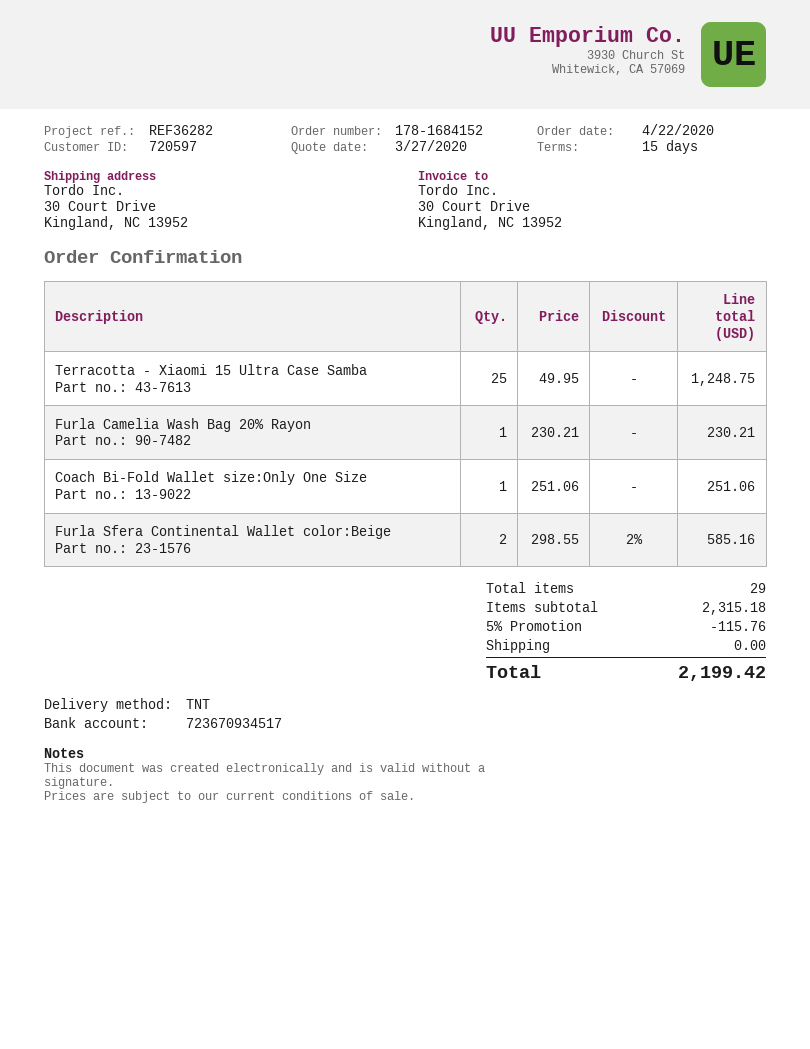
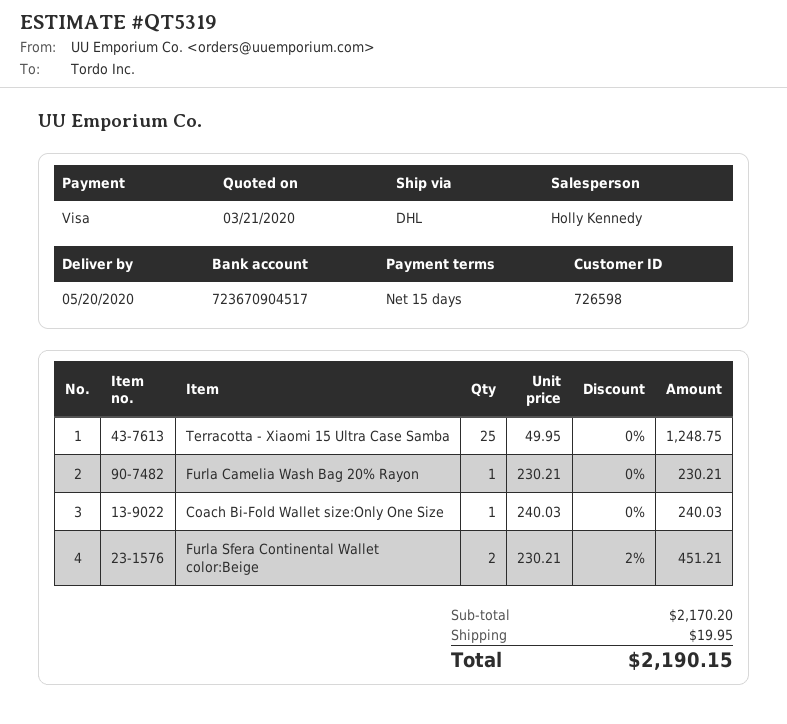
quote date: 2020-03-27 -> 2020-03-21
customer number: 720597 -> 726598
bank account: 723670934517 -> 723670904517
shipping method: TNT -> DHL
Coach Bi-Fold Wallet size:Only One Size: 1 x 251.06 = 251.06 -> 1 x 240.03 = 240.03
Furla Sfera Continental Wallet color:Beige: 2 x 298.55 - 2% = 585.16 -> 2 x 230.21 - 2% = 451.21
subtotal: 2315.18 -> 2170.20
discount: 5% = 115.76 -> none
shipping: 0.00 -> 19.95
total: 2199.42 -> 2190.15

